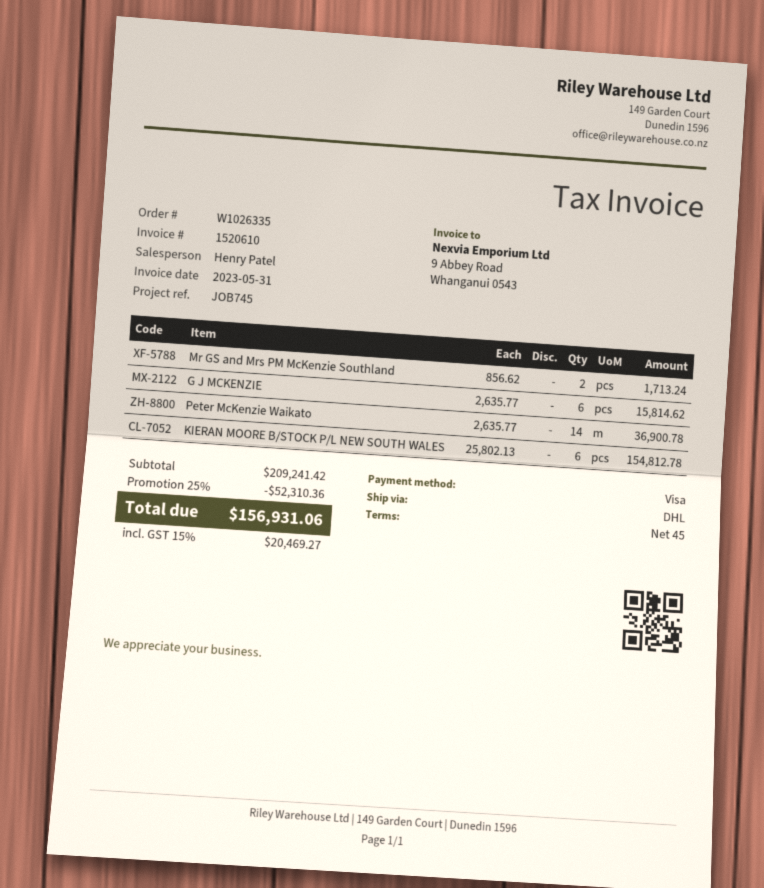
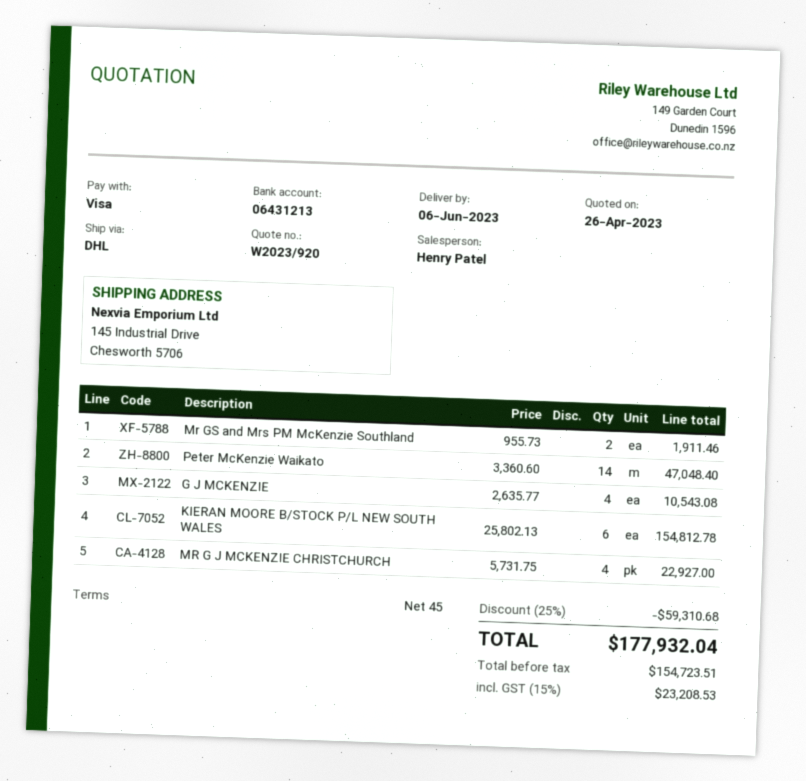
Mr GS and Mrs PM McKenzie Southland: 2 x 856.62 = 1713.24 -> 2 x 955.73 = 1911.46
G J MCKENZIE: 6 x 2635.77 = 15814.62 -> 4 x 2635.77 = 10543.08
Peter McKenzie Waikato: 14 x 2635.77 = 36900.78 -> 14 x 3360.60 = 47048.40
MR G J MCKENZIE CHRISTCHURCH: none -> 4 x 5731.75 = 22927.00
discount: 25% = 52310.36 -> 25% = 59310.68
tax: 15% = 20469.27 -> 15% = 23208.53
total: 156931.06 -> 177932.04

